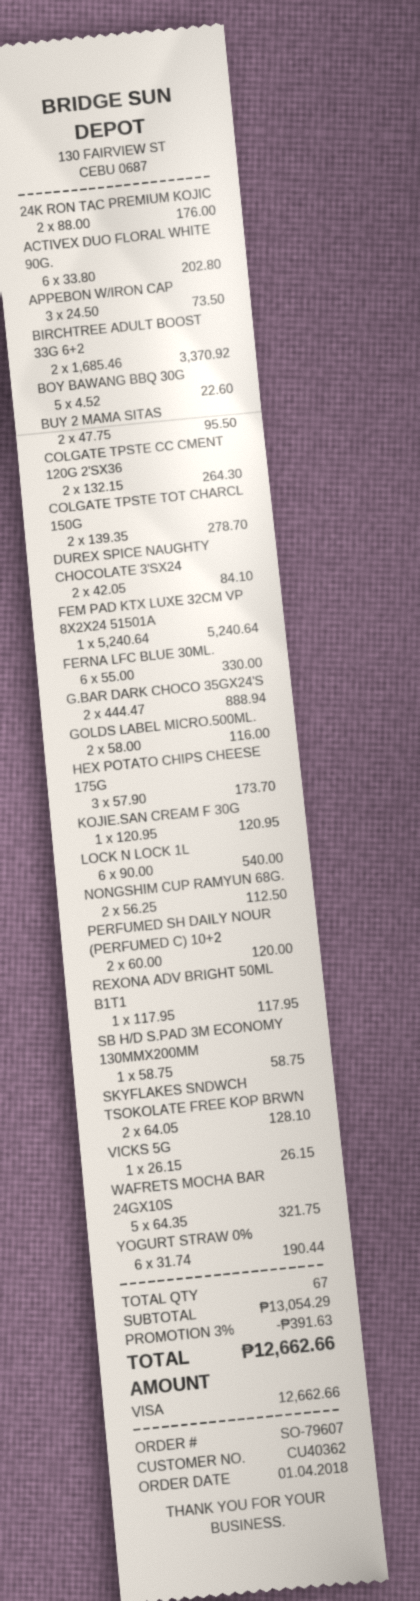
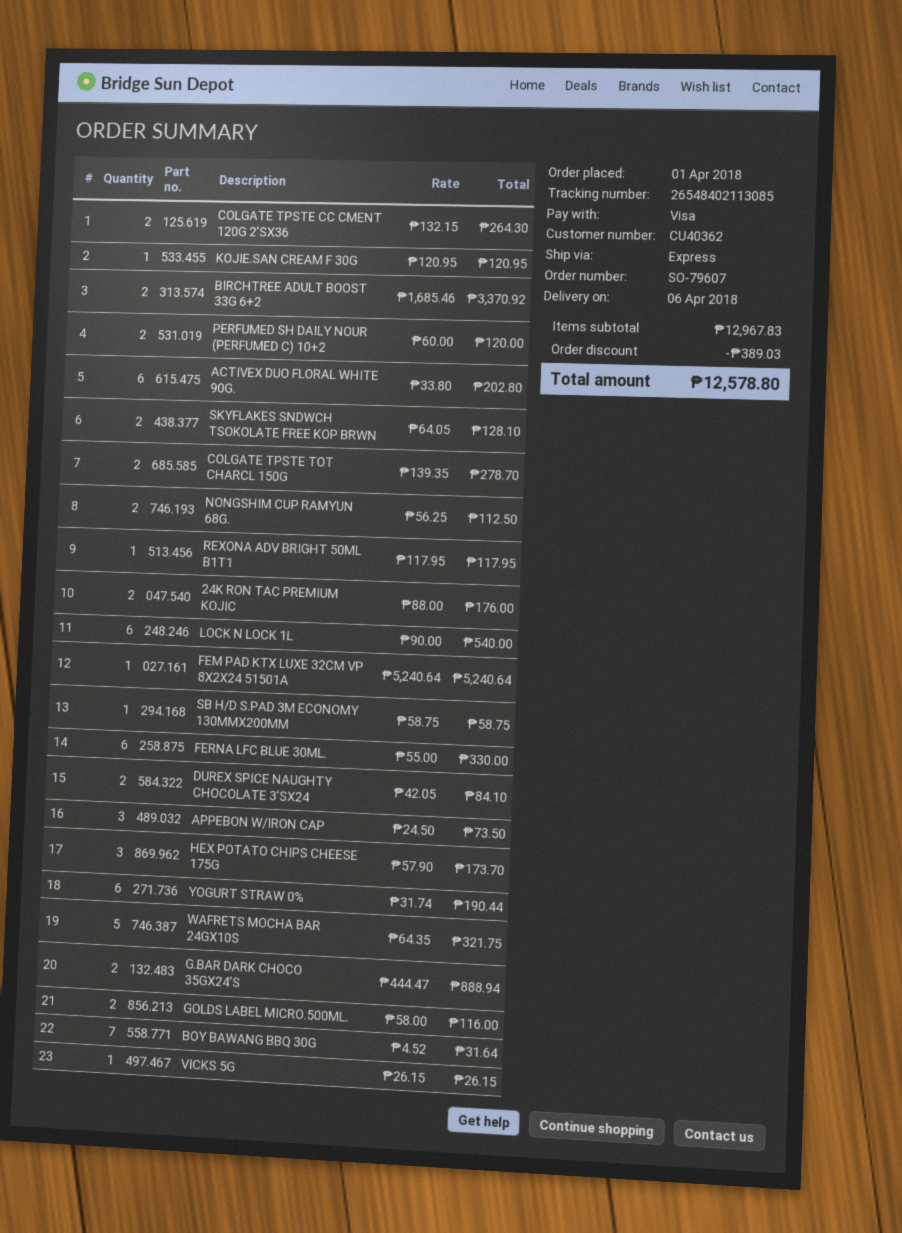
BOY BAWANG BBQ 30G: 5 x 4.52 = 22.60 -> 7 x 4.52 = 31.64
BUY 2 MAMA SITAS: 2 x 47.75 = 95.50 -> none
subtotal: 13054.29 -> 12967.83
discount: 391.63 -> 389.03
total: 12662.66 -> 12578.80

